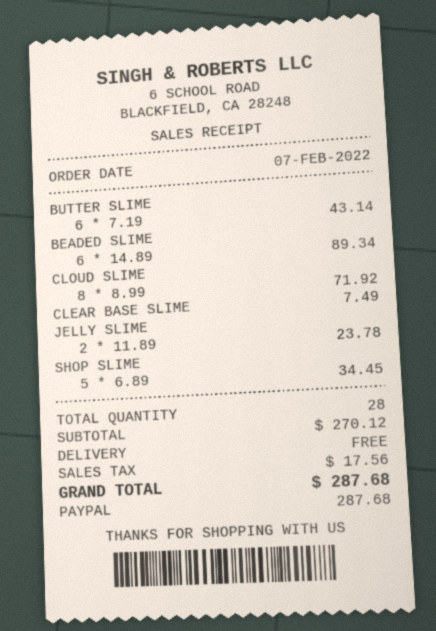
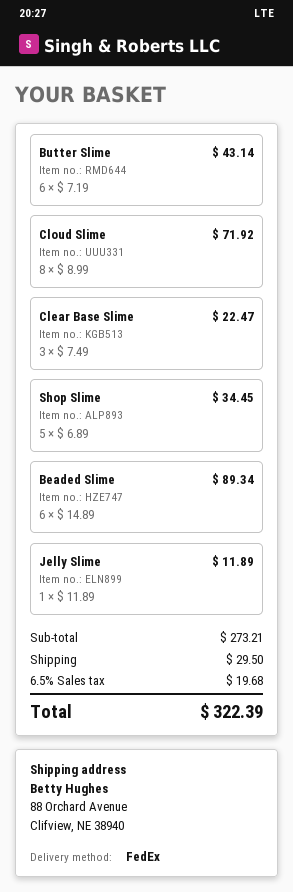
CLEAR BASE SLIME: 1 x 7.49 = 7.49 -> 3 x 7.49 = 22.47
JELLY SLIME: 2 x 11.89 = 23.78 -> 1 x 11.89 = 11.89
subtotal: 270.12 -> 273.21
shipping: 0.00 -> 29.50
tax: 17.56 -> 19.68
total: 287.68 -> 322.39

